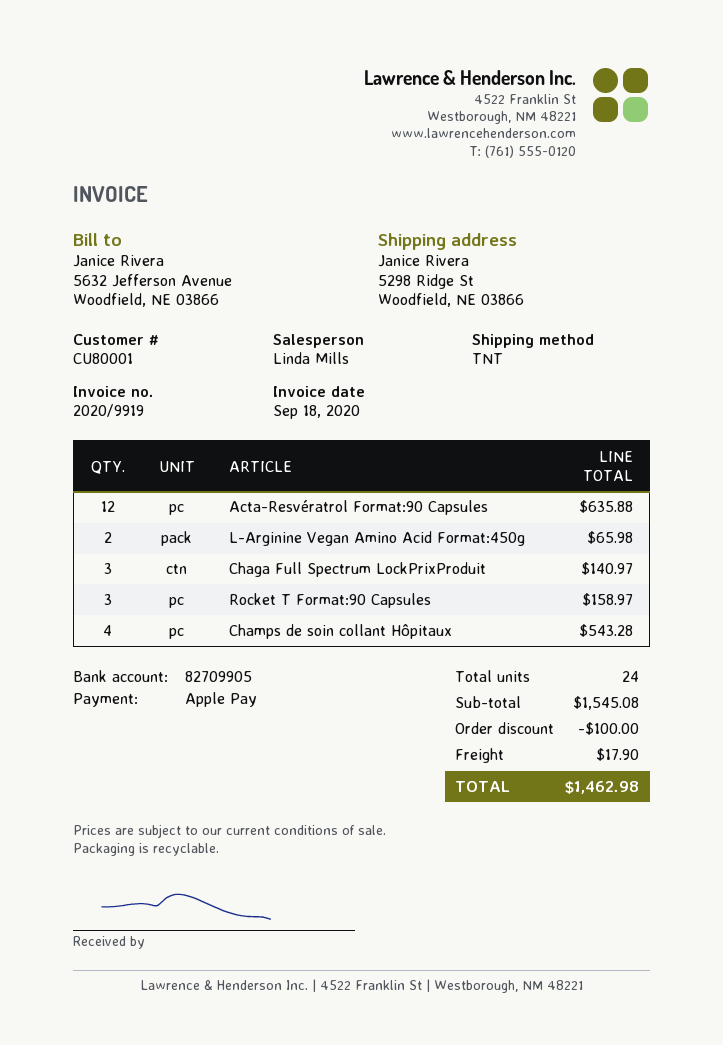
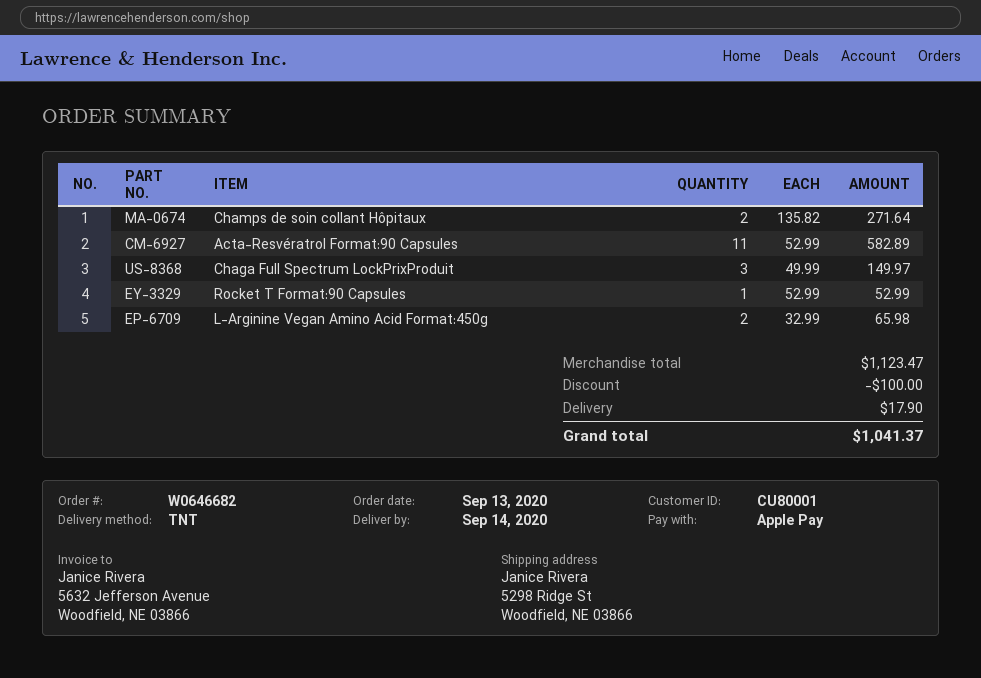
Acta-Resvératrol Format:90 Capsules: 12 for 635.88 -> 11 for 582.89
Chaga Full Spectrum LockPrixProduit: 3 for 140.97 -> 3 for 149.97
Rocket T Format:90 Capsules: 3 for 158.97 -> 1 for 52.99
Champs de soin collant Hôpitaux: 4 for 543.28 -> 2 for 271.64
subtotal: 1545.08 -> 1123.47
total: 1462.98 -> 1041.37

